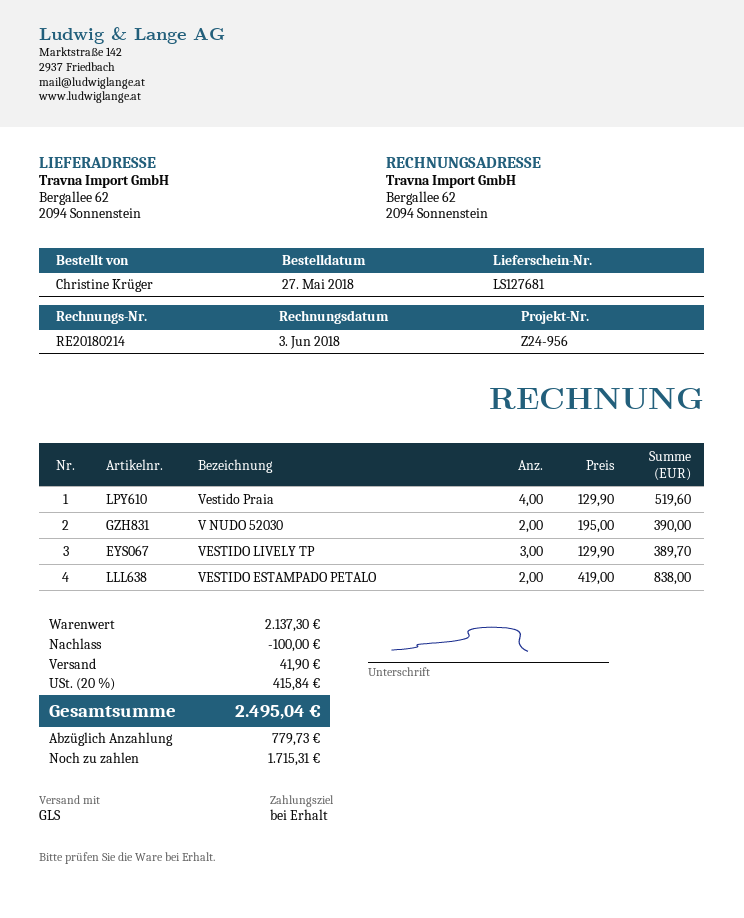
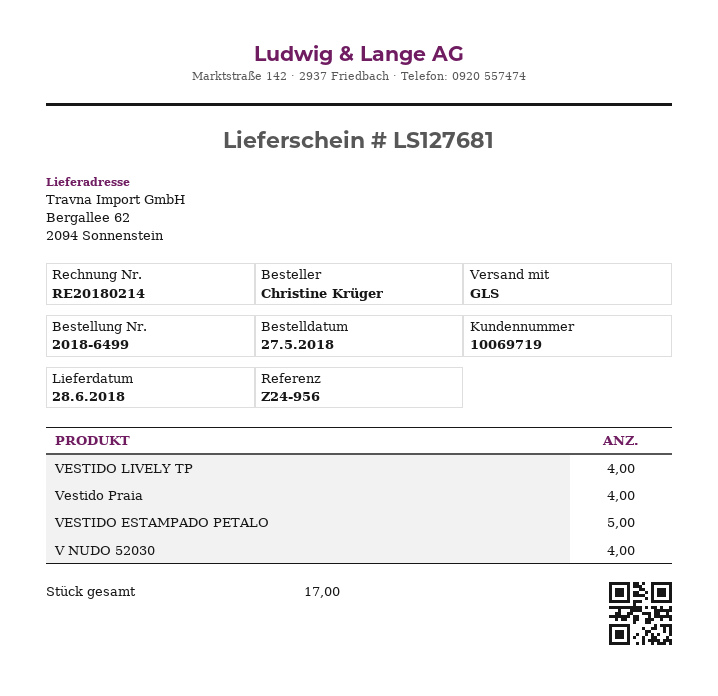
V NUDO 52030: 2 -> 4
VESTIDO LIVELY TP: 3 -> 4
VESTIDO ESTAMPADO PETALO: 2 -> 5

